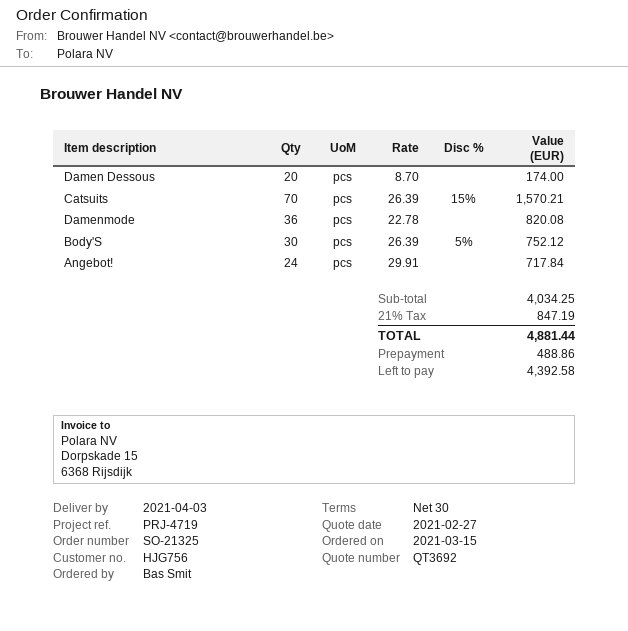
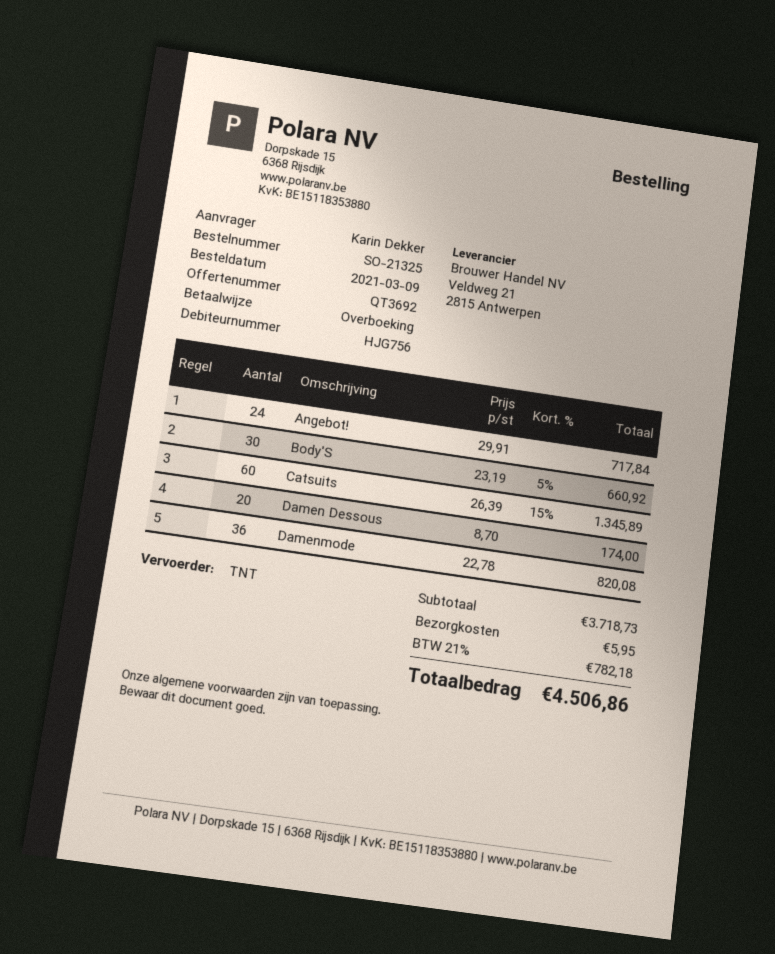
order date: 2021-03-15 -> 2021-03-09
ordered by: Bas Smit -> Karin Dekker
Catsuits: 70 x 26.39 - 15% = 1570.21 -> 60 x 26.39 - 15% = 1345.89
Body'S: 30 x 26.39 - 5% = 752.12 -> 30 x 23.19 - 5% = 660.92
subtotal: 4034.25 -> 3718.73
shipping: none -> 5.95
tax: 21% = 847.19 -> 21% = 782.18
total: 4881.44 -> 4506.86

